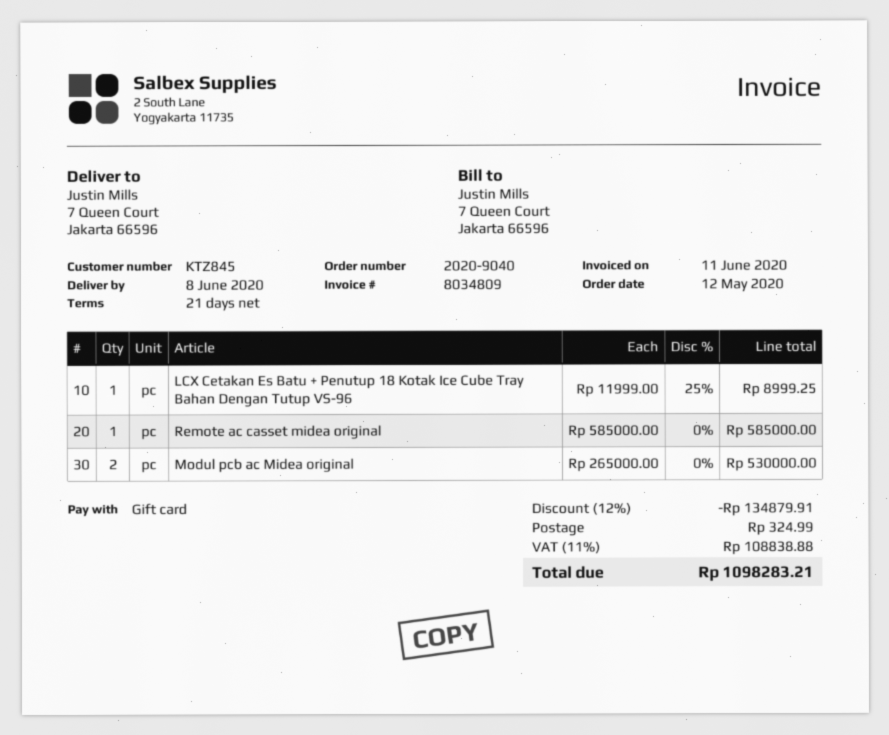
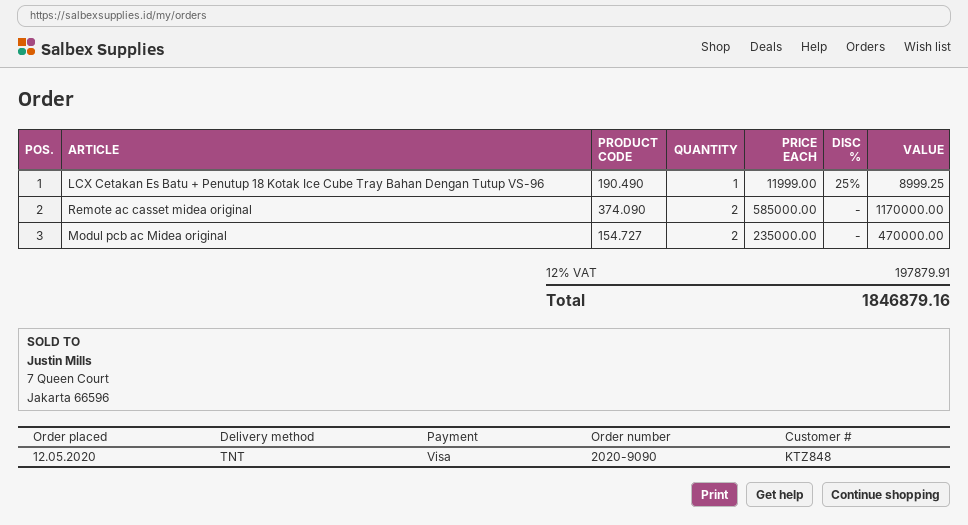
order number: 2020-9040 -> 2020-9090
customer number: KTZ845 -> KTZ848
payment method: gift card -> Visa
Remote ac casset midea original: 1 x 585000.00 = 585000.00 -> 2 x 585000.00 = 1170000.00
Modul pcb ac Midea original: 2 x 265000.00 = 530000.00 -> 2 x 235000.00 = 470000.00
discount: 12% = 134879.91 -> none
shipping: 324.99 -> none
tax: 11% = 108838.88 -> 12% = 197879.91
total: 1098283.21 -> 1846879.16

